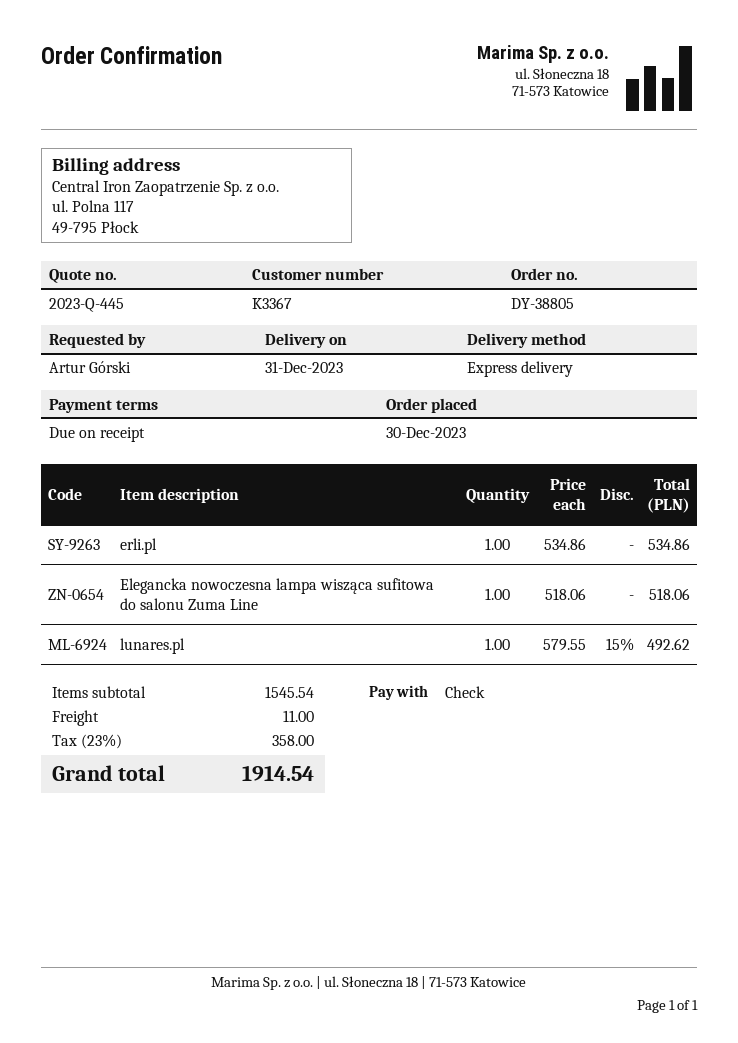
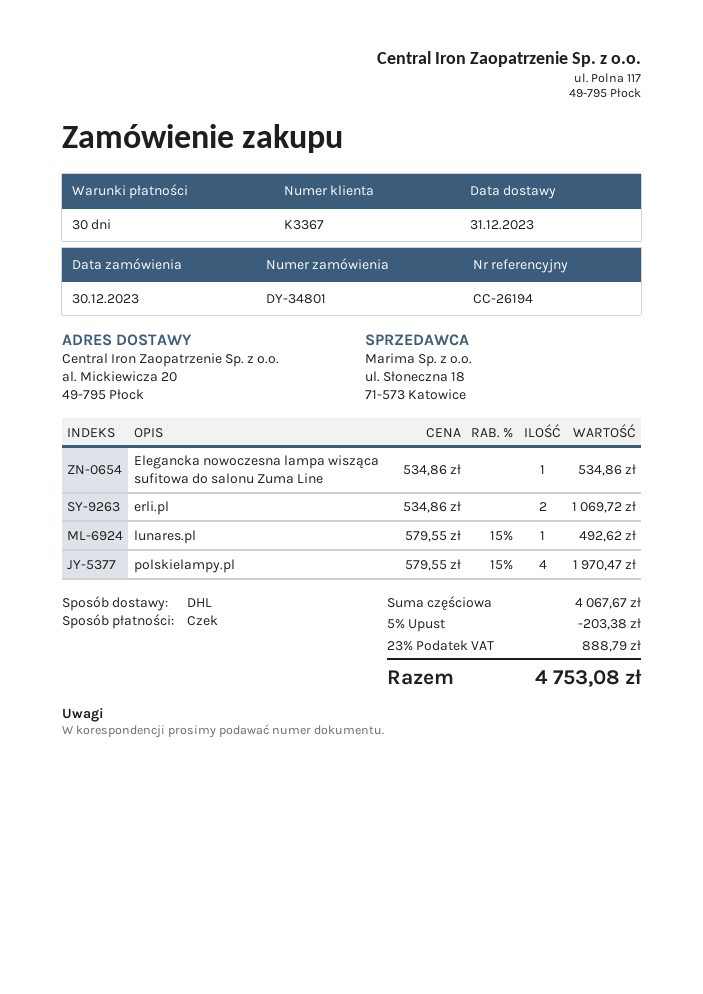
order number: DY-38805 -> DY-34801
payment terms: on receipt -> 30 days
shipping method: express -> DHL
erli.pl: 1 x 534.86 = 534.86 -> 2 x 534.86 = 1069.72
Elegancka nowoczesna lampa wisząca sufitowa do salonu Zuma Line: 1 x 518.06 = 518.06 -> 1 x 534.86 = 534.86
polskielampy.pl: none -> 4 x 579.55 - 15% = 1970.47
subtotal: 1545.54 -> 4067.67
discount: none -> 5% = 203.38
shipping: 11.00 -> none
tax: 23% = 358.00 -> 23% = 888.79
total: 1914.54 -> 4753.08

